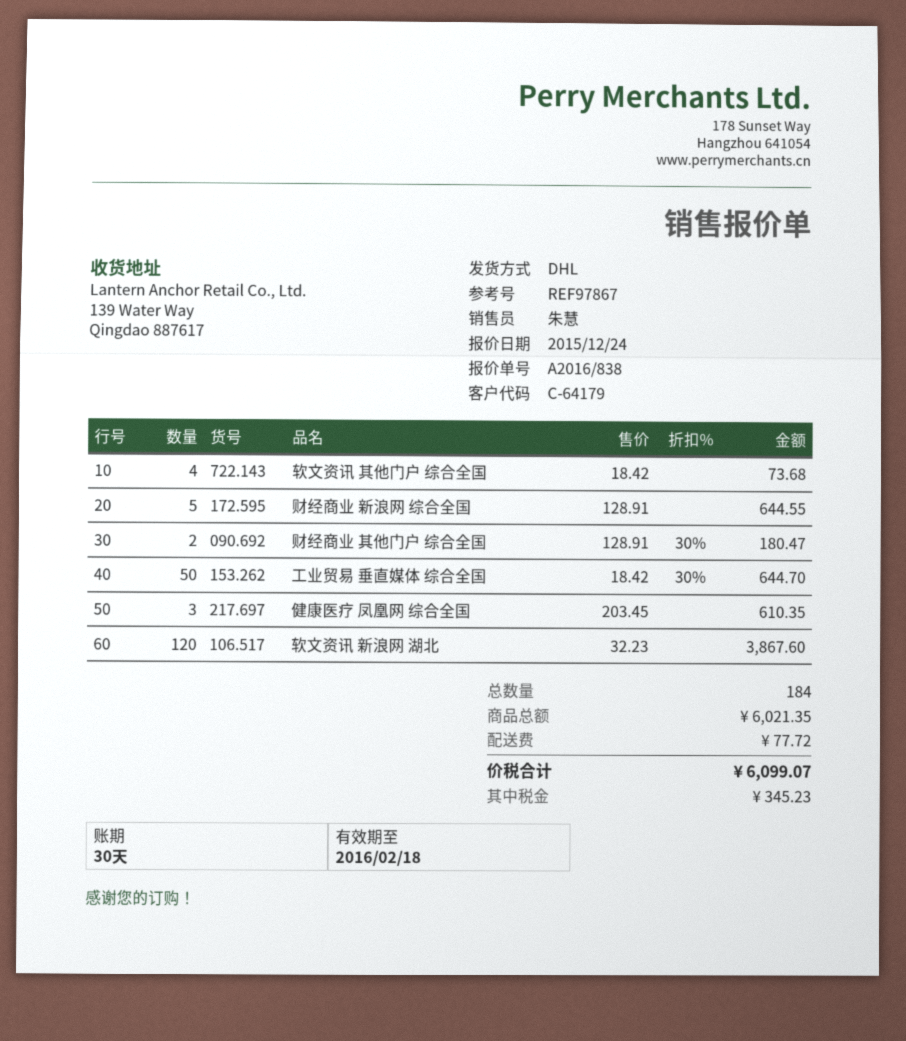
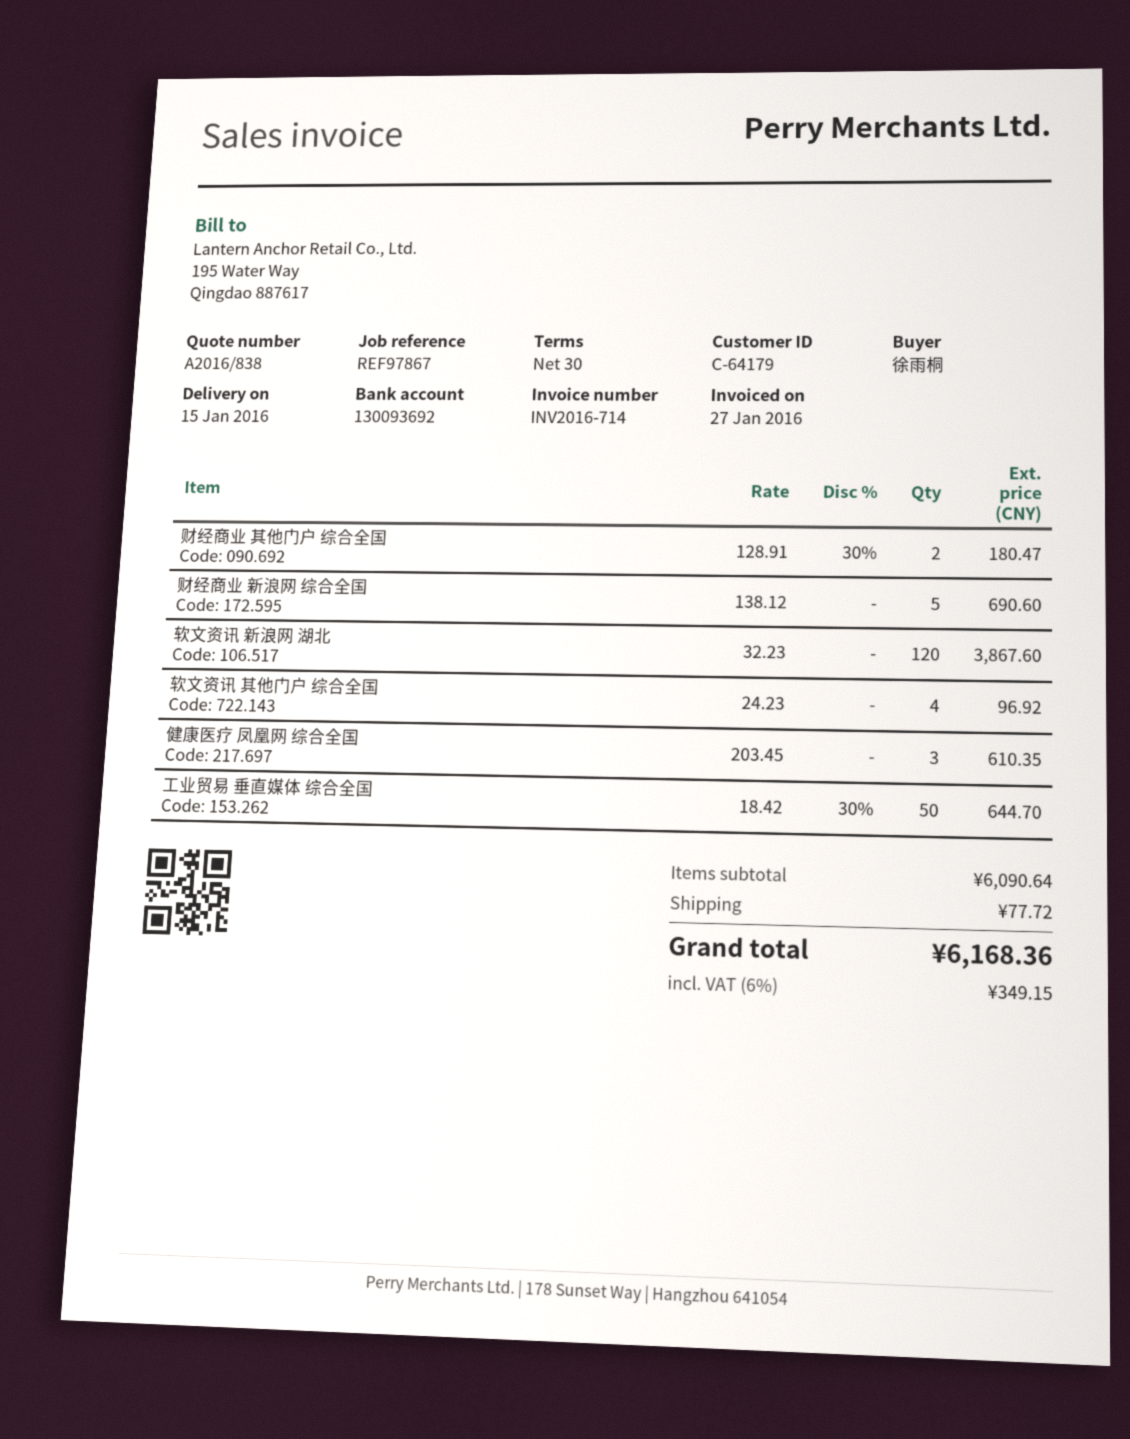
软文资讯 其他门户 综合全国: 4 x 18.42 = 73.68 -> 4 x 24.23 = 96.92
财经商业 新浪网 综合全国: 5 x 128.91 = 644.55 -> 5 x 138.12 = 690.60
subtotal: 6021.35 -> 6090.64
tax: 345.23 -> 349.15
total: 6099.07 -> 6168.36

